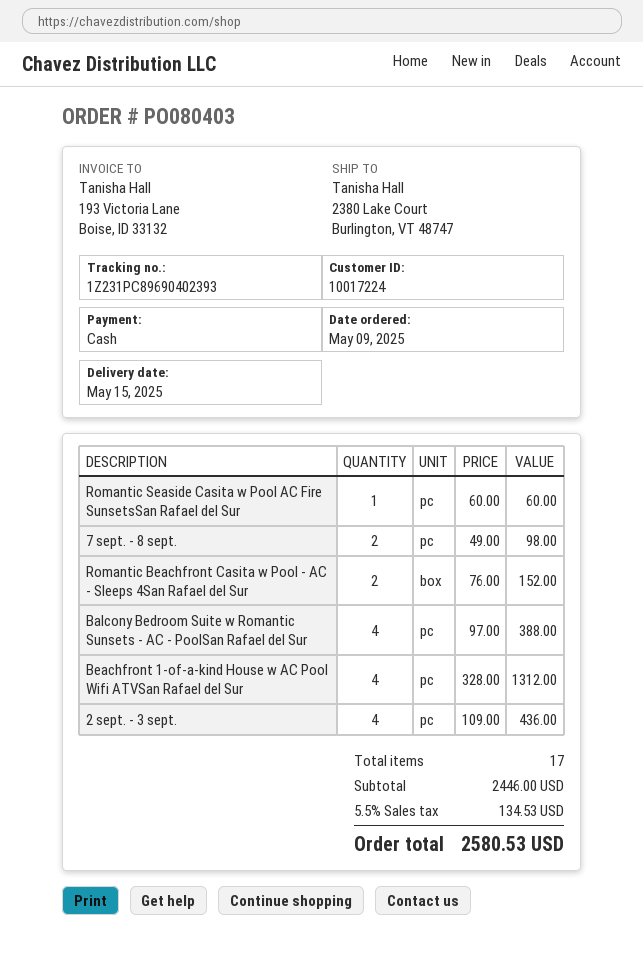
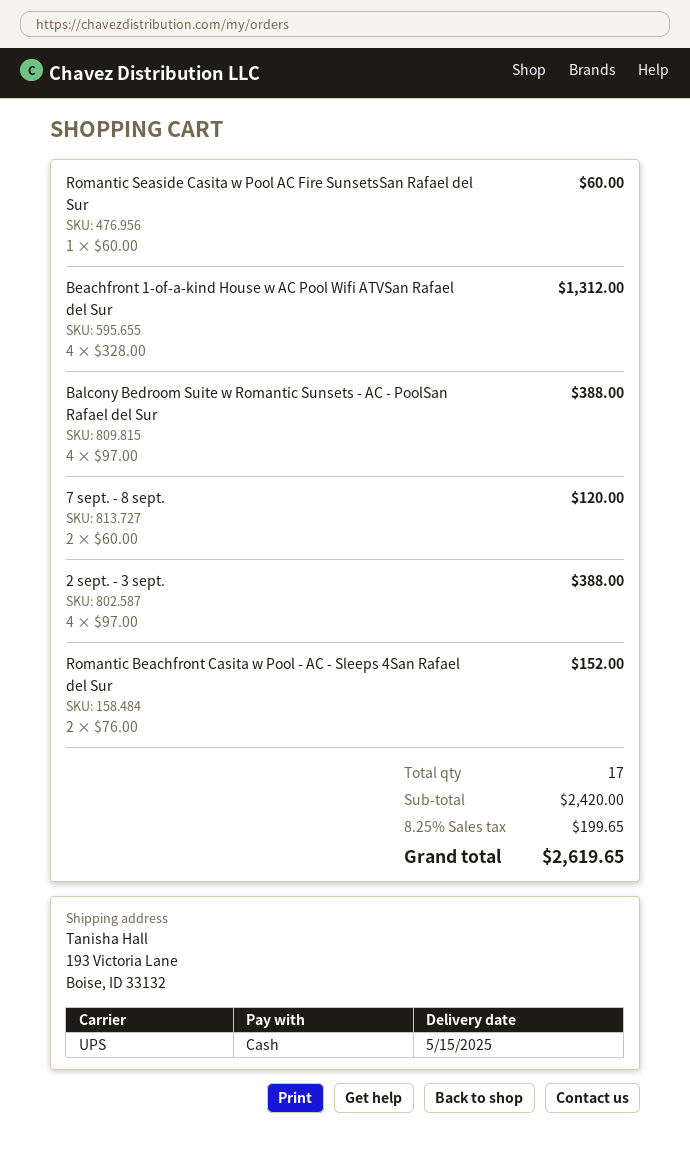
ship to: 2380 Lake Court, Burlington, VT 48747 -> 193 Victoria Lane, Boise, ID 33132
7 sept. - 8 sept.: 2 x 49.00 = 98.00 -> 2 x 60.00 = 120.00
2 sept. - 3 sept.: 4 x 109.00 = 436.00 -> 4 x 97.00 = 388.00
subtotal: 2446.00 -> 2420.00
tax: 5.5% = 134.53 -> 8.25% = 199.65
total: 2580.53 -> 2619.65

